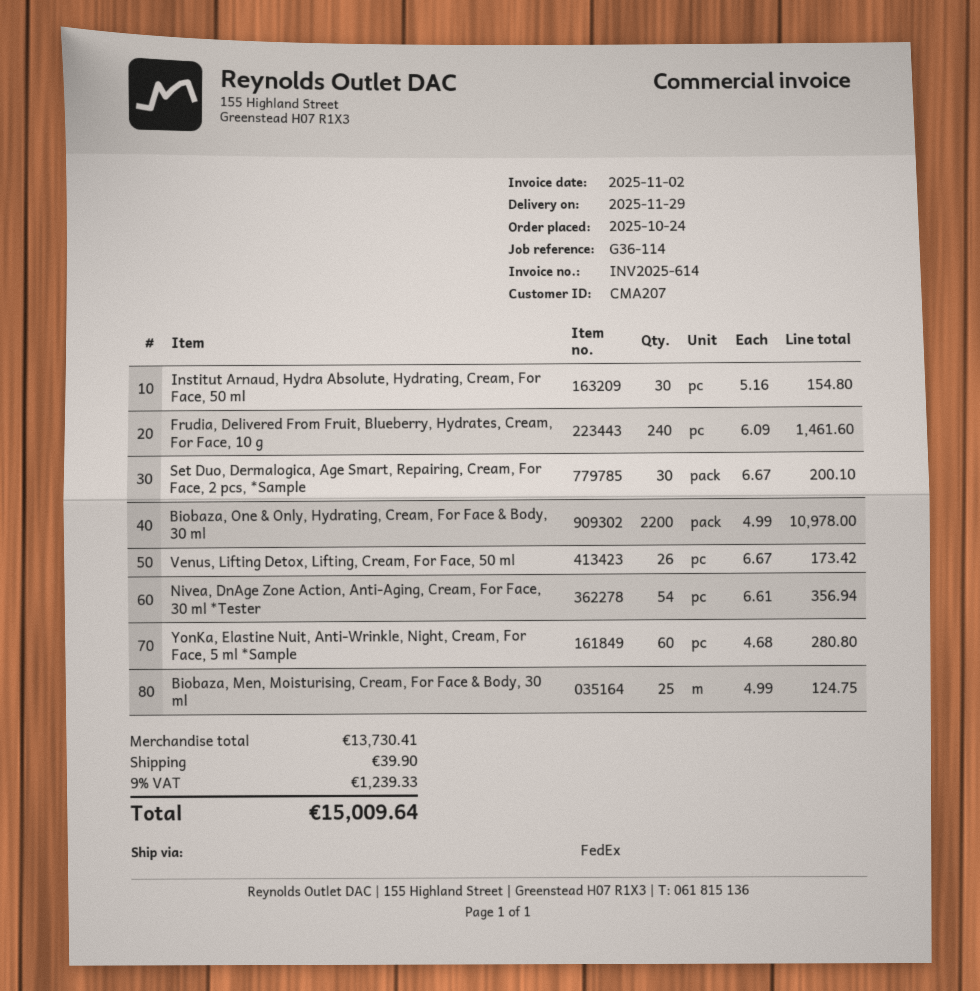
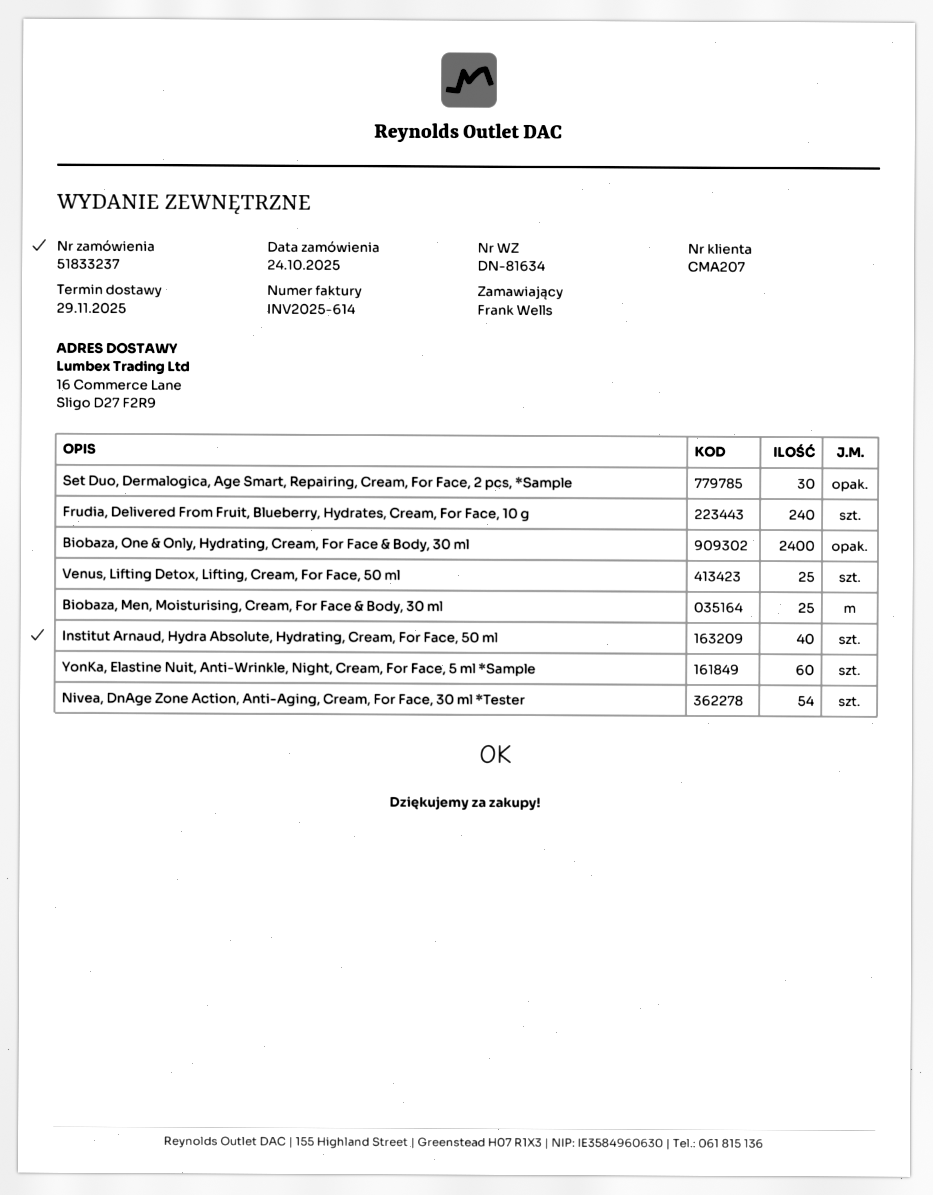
Institut Arnaud, Hydra Absolute, Hydrating, Cream, For Face, 50 ml: 30 -> 40
Biobaza, One & Only, Hydrating, Cream, For Face & Body, 30 ml: 2200 -> 2400
Venus, Lifting Detox, Lifting, Cream, For Face, 50 ml: 26 -> 25

